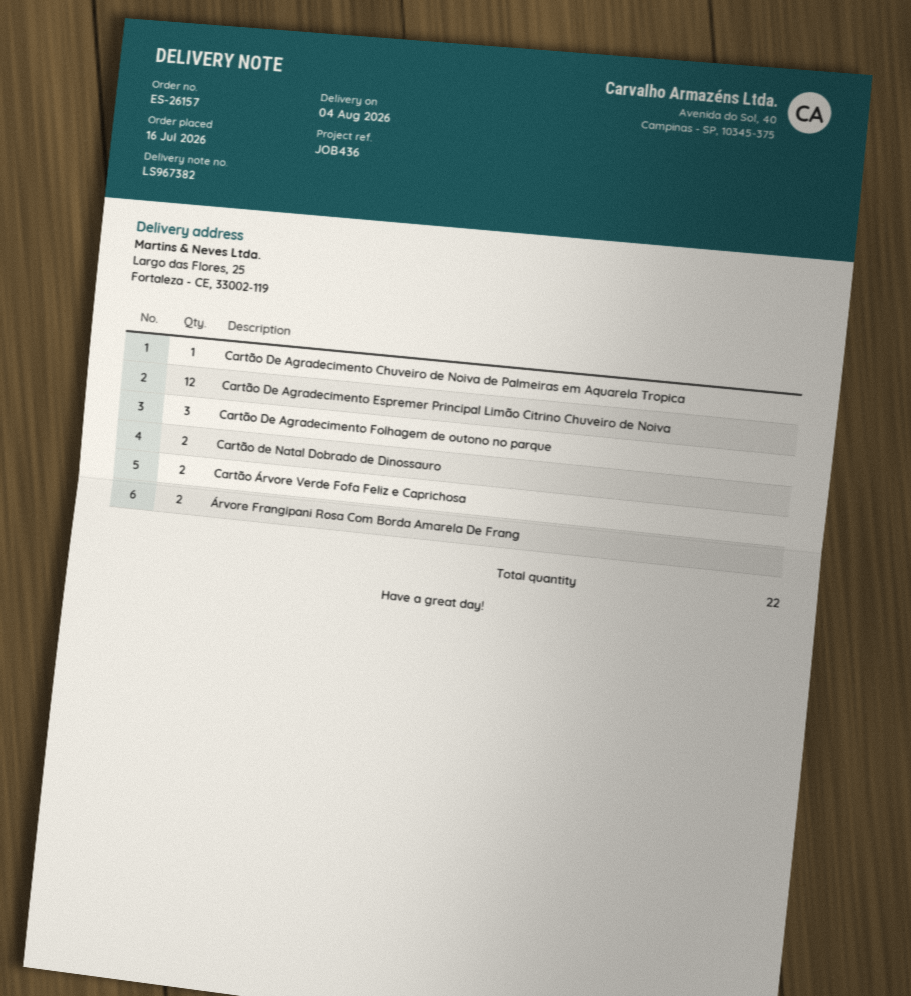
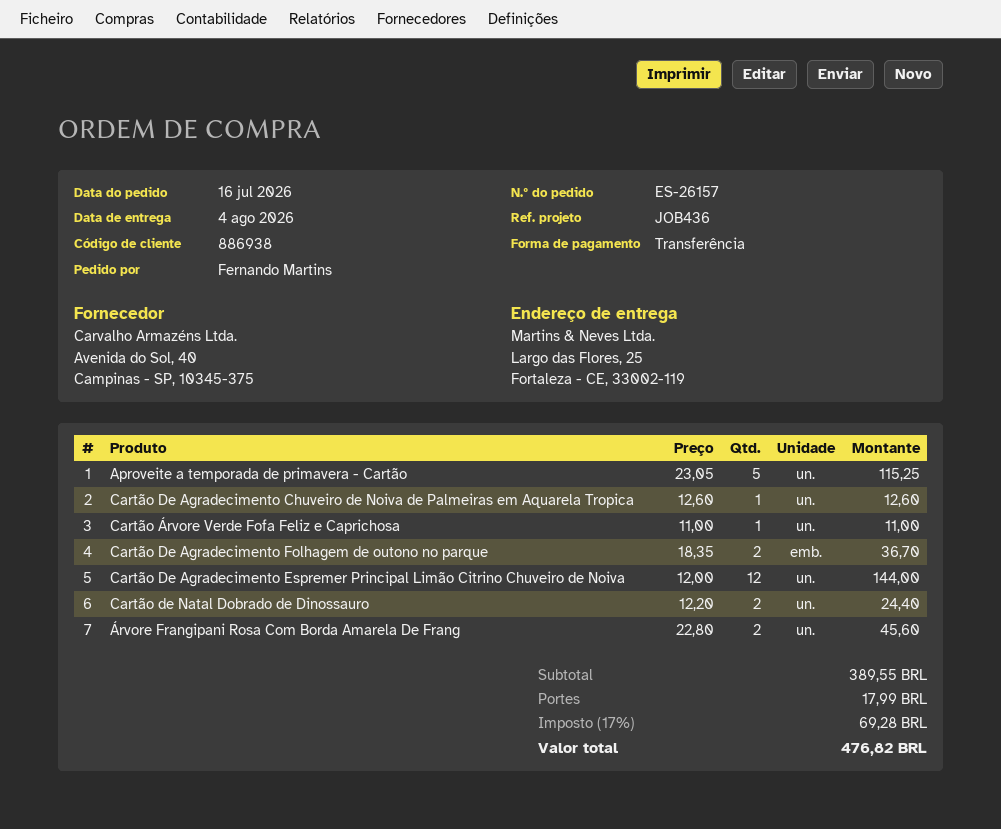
Cartão De Agradecimento Folhagem de outono no parque: 3 -> 2
Cartão Árvore Verde Fofa Feliz e Caprichosa: 2 -> 1
Aproveite a temporada de primavera - Cartão: none -> 5

